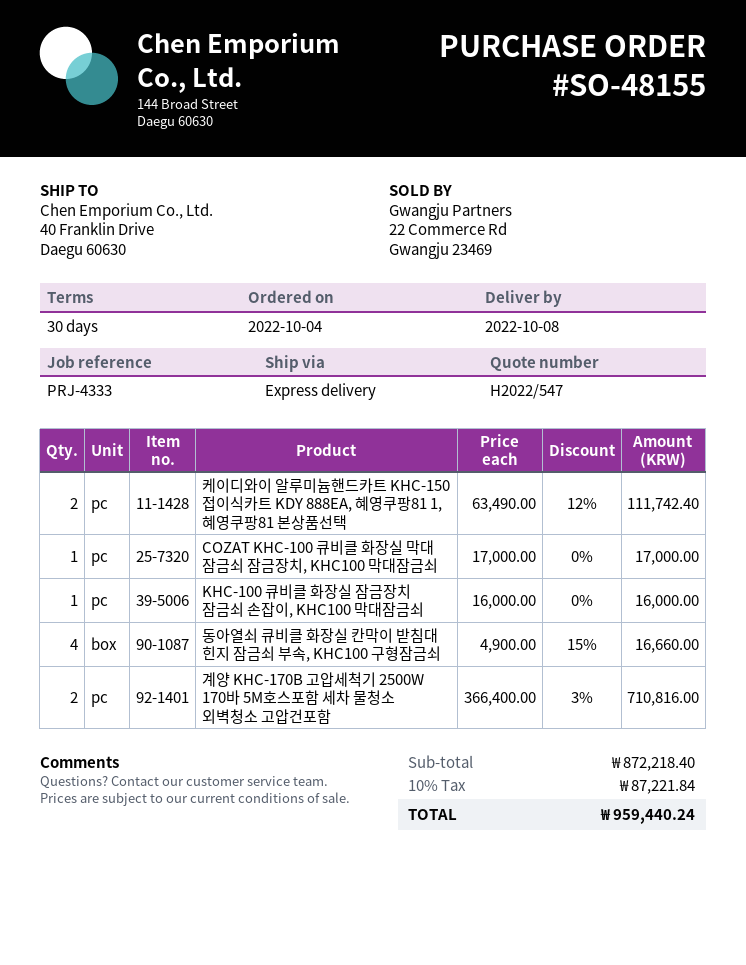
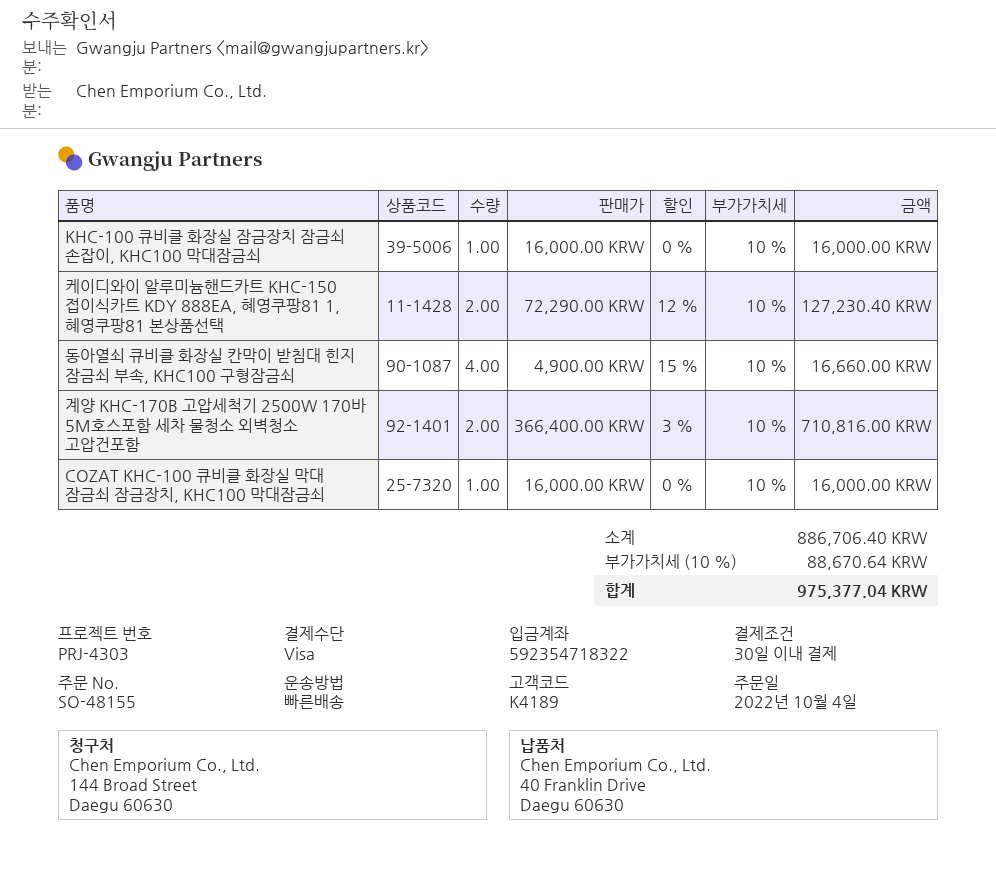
reference: PRJ-4333 -> PRJ-4303
케이디와이 알루미늄핸드카트 KHC-150 접이식카트 KDY 888EA, 혜영쿠팡81 1, 혜영쿠팡81 본상품선택: 2 x 63490.00 - 12% = 111742.40 -> 2 x 72290.00 - 12% = 127230.40
COZAT KHC-100 큐비클 화장실 막대 잠금쇠 잠금장치, KHC100 막대잠금쇠: 1 x 17000.00 = 17000.00 -> 1 x 16000.00 = 16000.00
subtotal: 872218.40 -> 886706.40
tax: 10% = 87221.84 -> 10% = 88670.64
total: 959440.24 -> 975377.04

